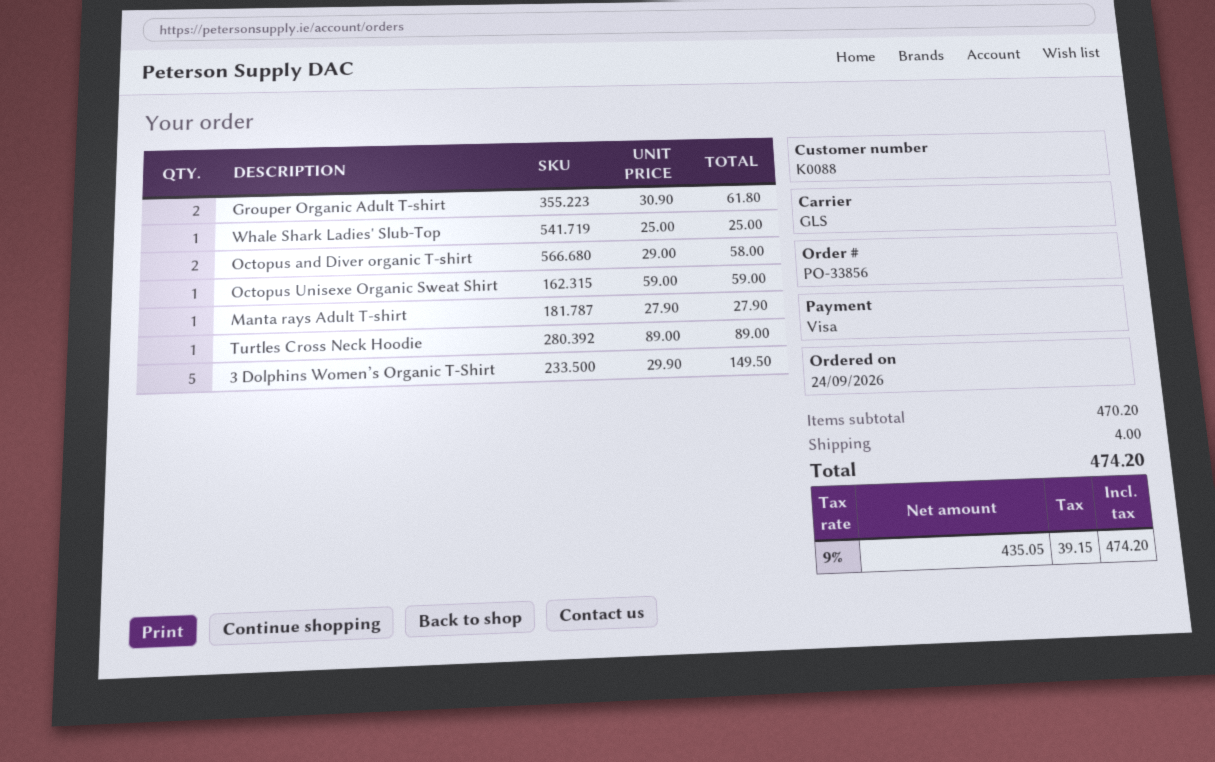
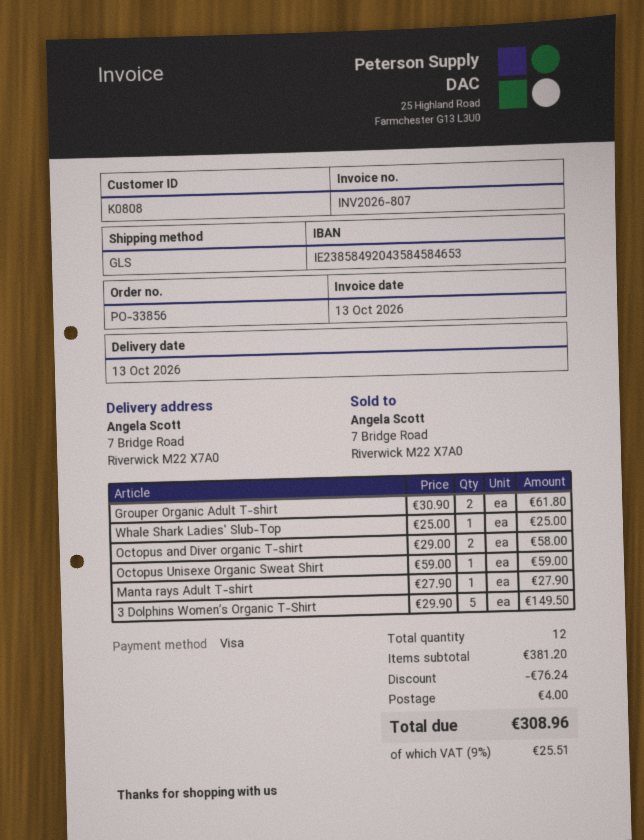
customer number: K0088 -> K0808
Turtles Cross Neck Hoodie: 1 x 89.00 = 89.00 -> none
subtotal: 470.20 -> 381.20
discount: none -> 76.24
tax: 9% = 39.15 -> 9% = 25.51
total: 474.20 -> 308.96

